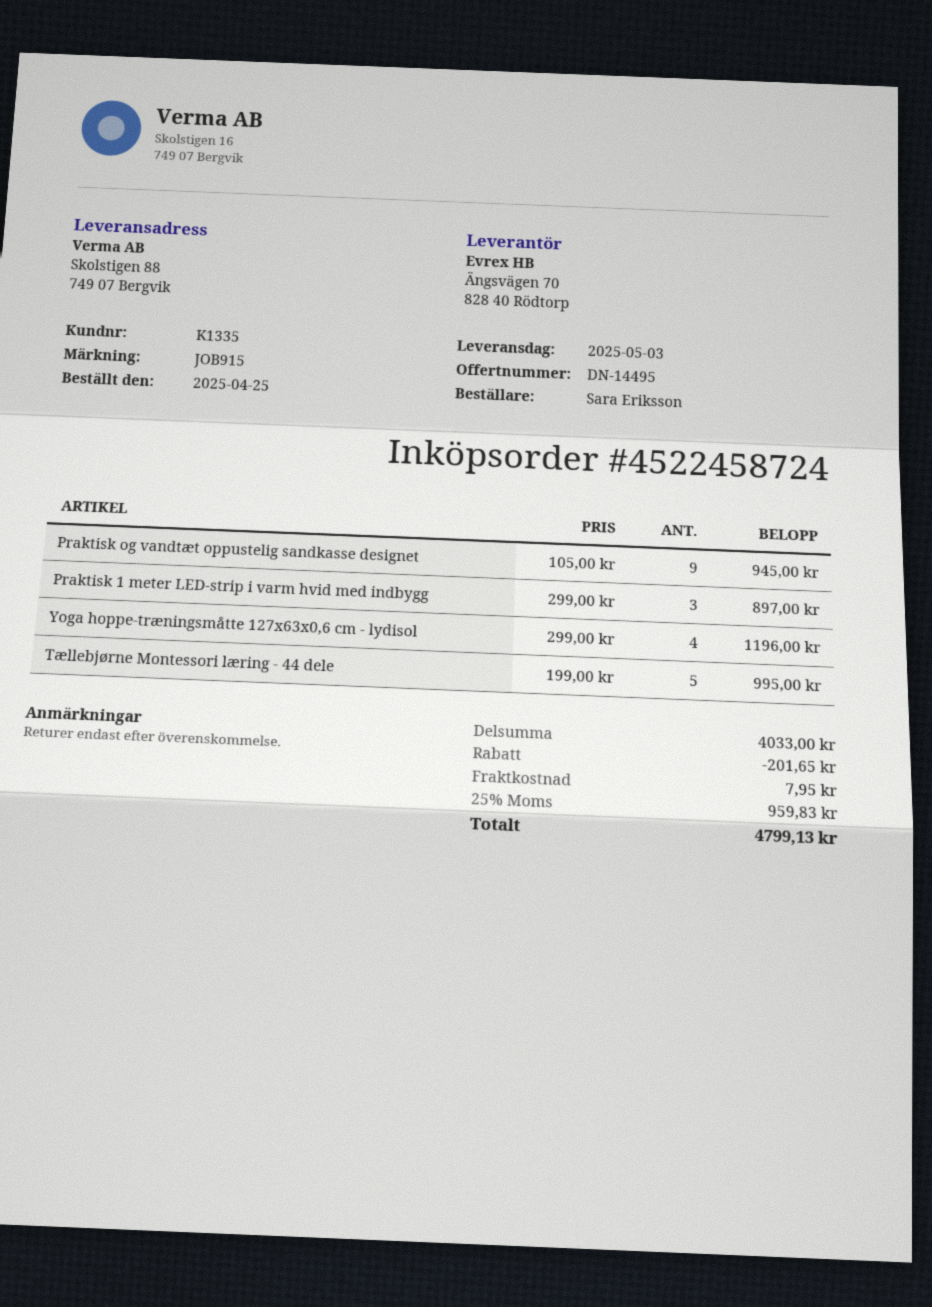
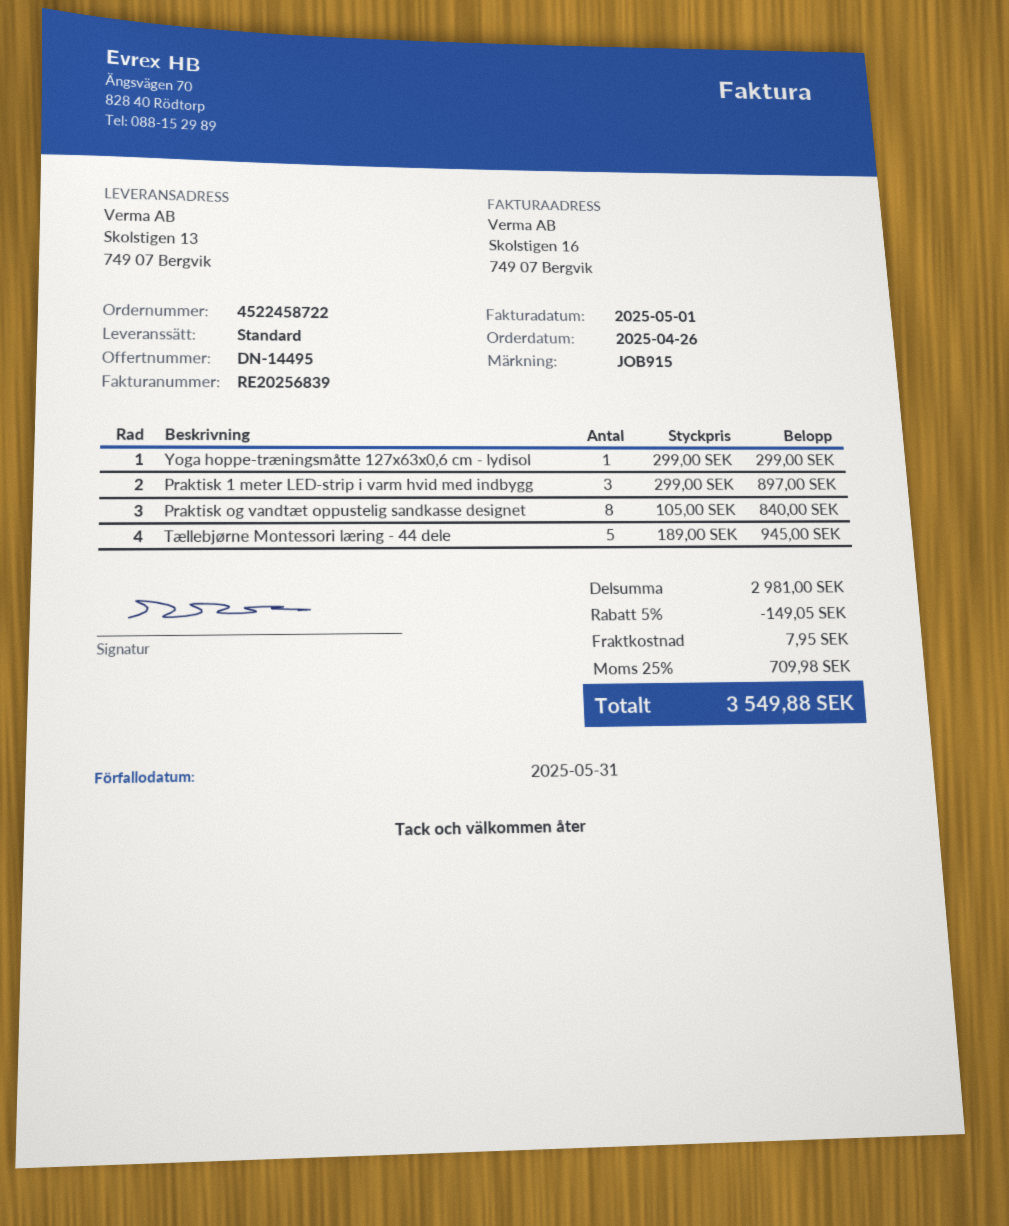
order number: 4522458724 -> 4522458722
order date: 2025-04-25 -> 2025-04-26
ship to: Skolstigen 88, 749 07 Bergvik -> Skolstigen 13, 749 07 Bergvik
Praktisk og vandtæt oppustelig sandkasse designet: 9 x 105.00 = 945.00 -> 8 x 105.00 = 840.00
Yoga hoppe-træningsmåtte 127x63x0,6 cm - lydisol: 4 x 299.00 = 1196.00 -> 1 x 299.00 = 299.00
Tællebjørne Montessori læring - 44 dele: 5 x 199.00 = 995.00 -> 5 x 189.00 = 945.00
subtotal: 4033.00 -> 2981.00
discount: 201.65 -> 149.05
tax: 25% = 959.83 -> 25% = 709.98
total: 4799.13 -> 3549.88

